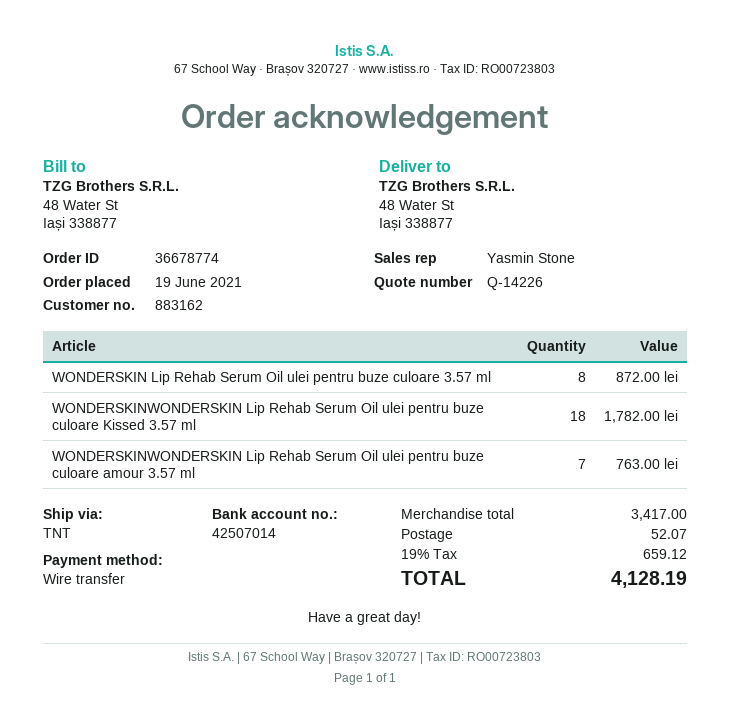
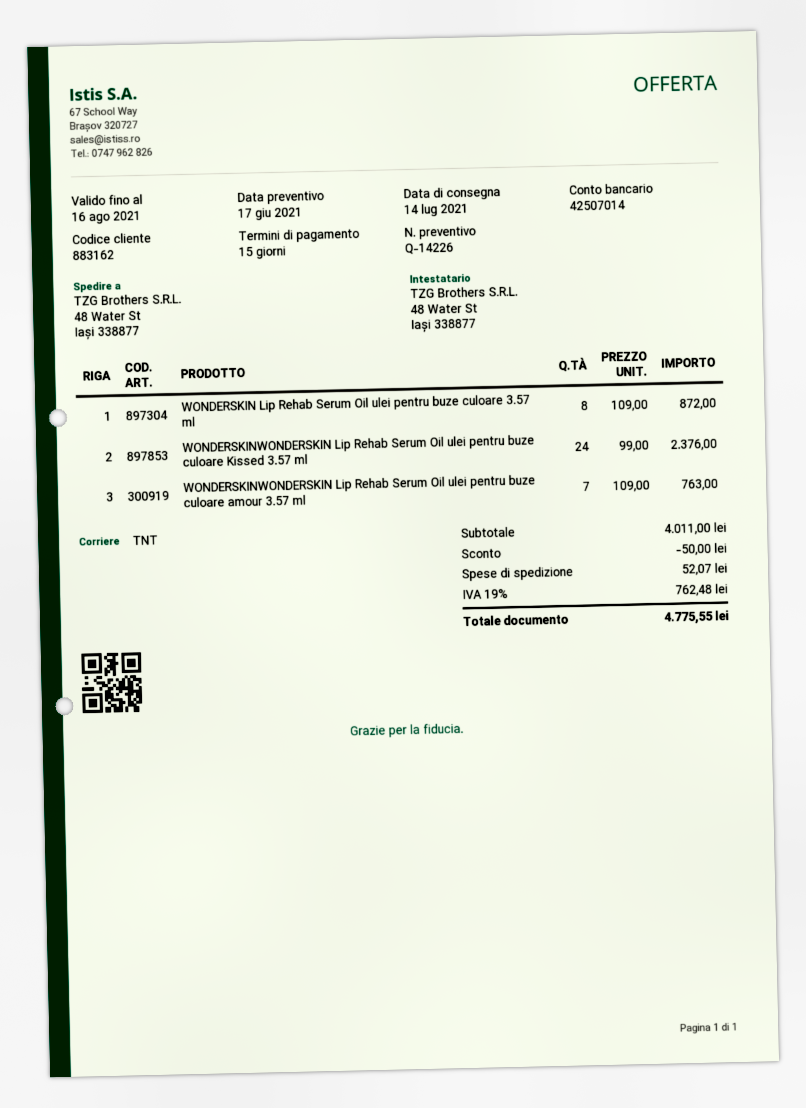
WONDERSKINWONDERSKIN Lip Rehab Serum Oil ulei pentru buze culoare Kissed 3.57 ml: 18 for 1782.00 -> 24 for 2376.00
subtotal: 3417.00 -> 4011.00
discount: none -> 50.00
tax: 19% = 659.12 -> 19% = 762.48
total: 4128.19 -> 4775.55

